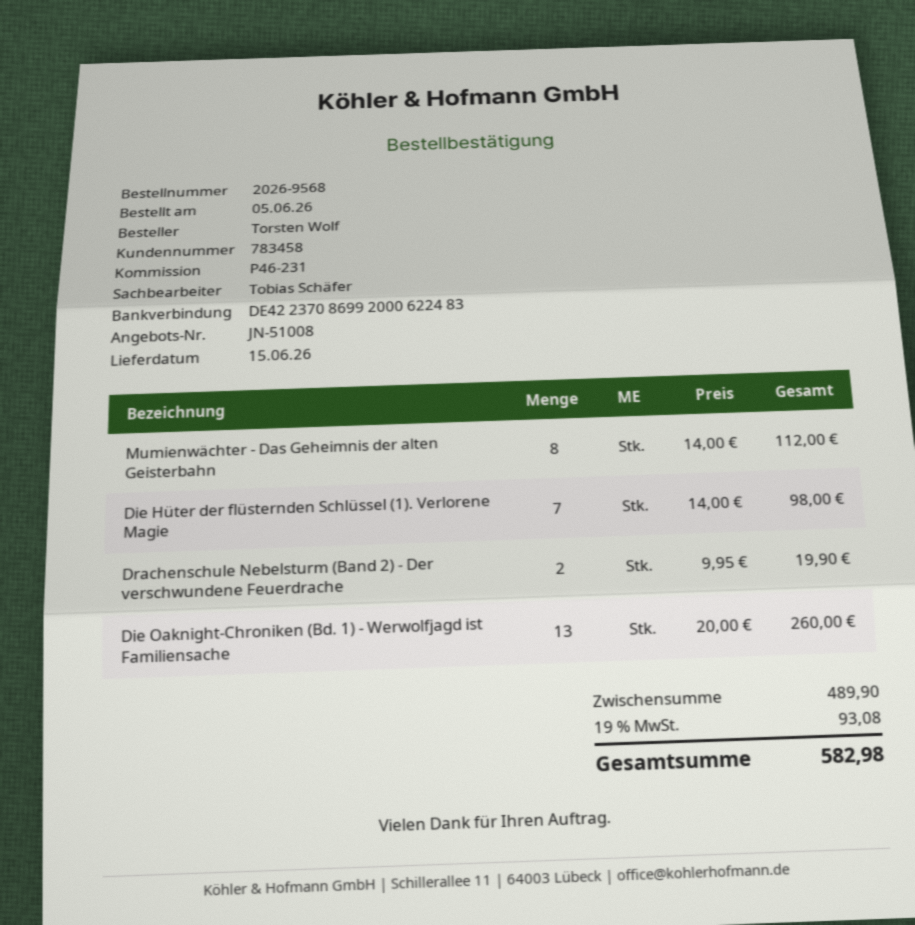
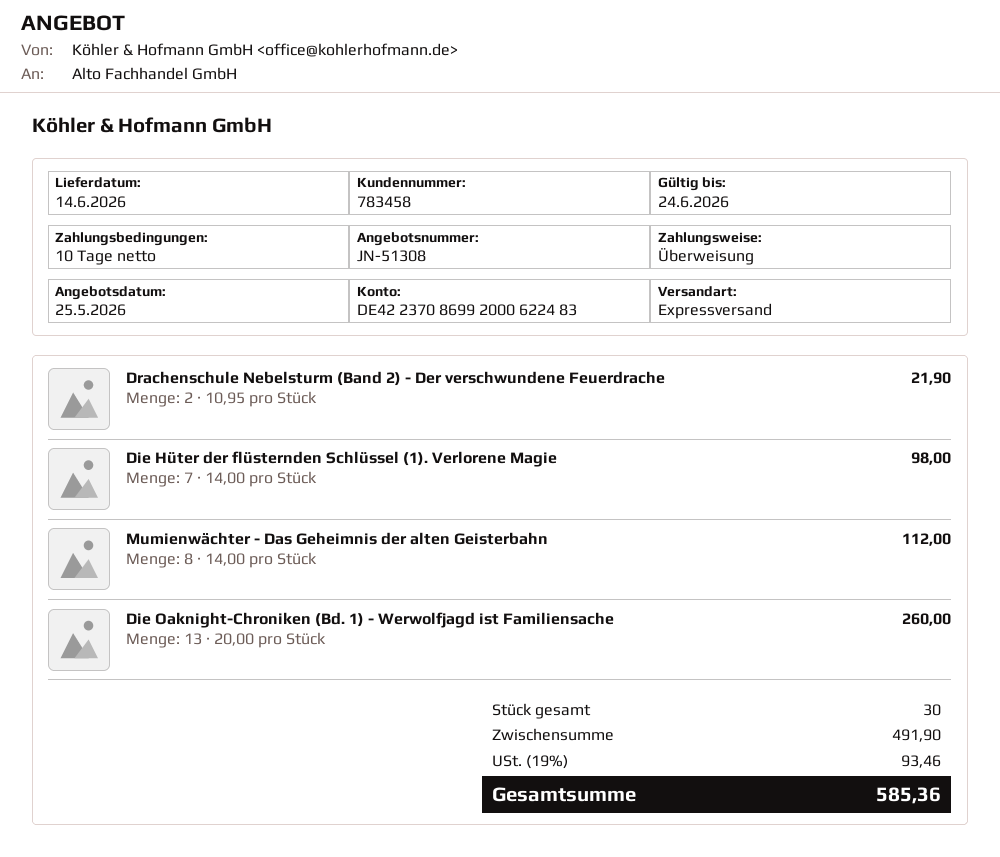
quote number: JN-51008 -> JN-51308
delivery date: 2026-06-15 -> 2026-06-14
Drachenschule Nebelsturm (Band 2) - Der verschwundene Feuerdrache: 2 x 9.95 = 19.90 -> 2 x 10.95 = 21.90
subtotal: 489.90 -> 491.90
tax: 19% = 93.08 -> 19% = 93.46
total: 582.98 -> 585.36

